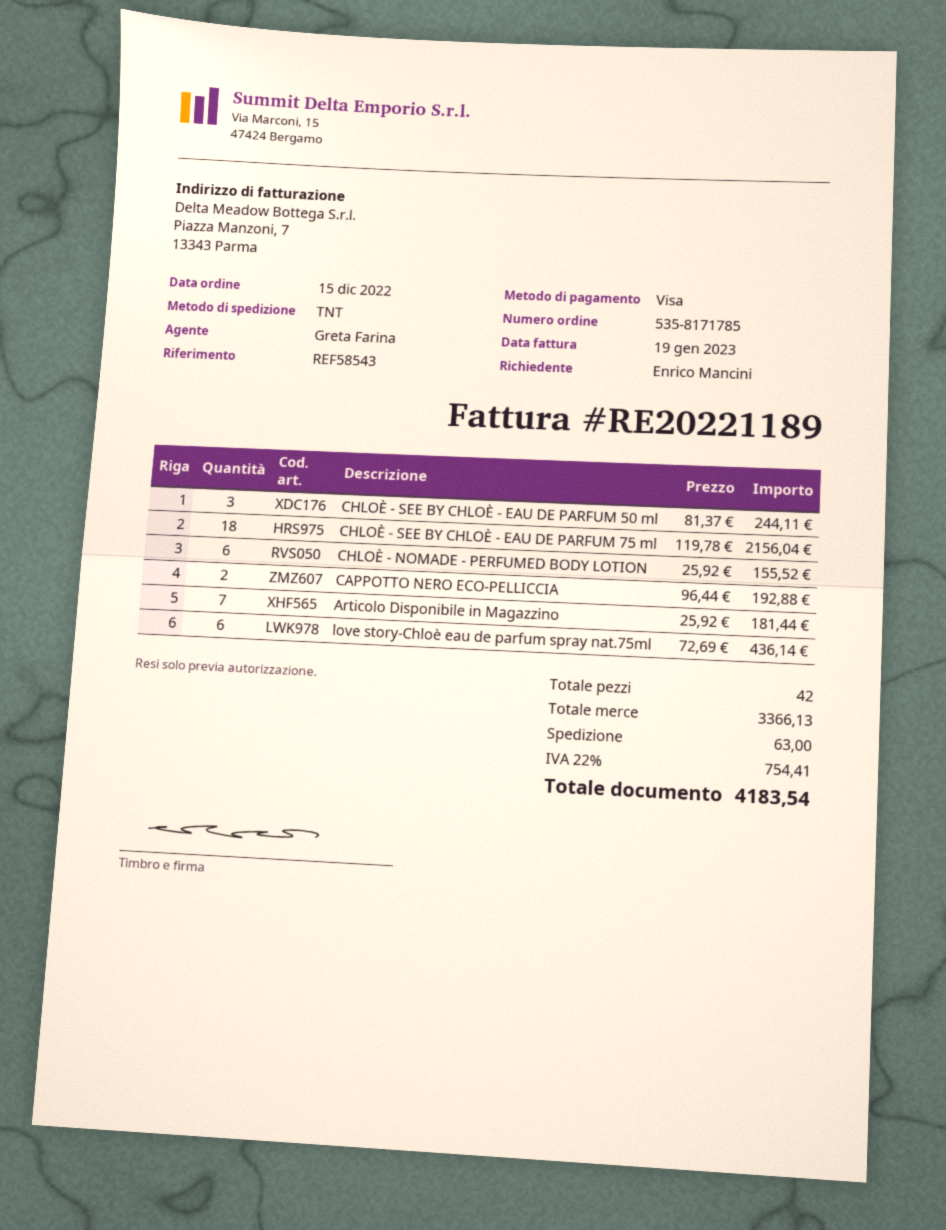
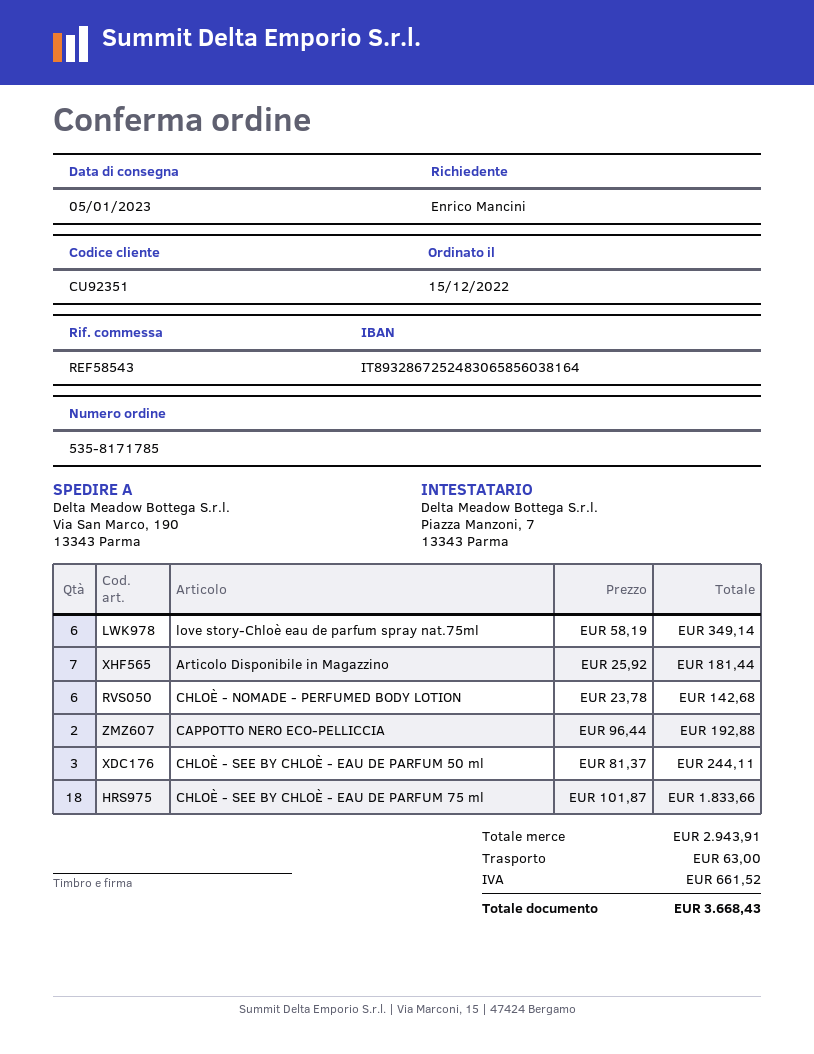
CHLOÈ - SEE BY CHLOÈ - EAU DE PARFUM 75 ml: 18 x 119.78 = 2156.04 -> 18 x 101.87 = 1833.66
CHLOÈ - NOMADE - PERFUMED BODY LOTION: 6 x 25.92 = 155.52 -> 6 x 23.78 = 142.68
love story-Chloè eau de parfum spray nat.75ml: 6 x 72.69 = 436.14 -> 6 x 58.19 = 349.14
subtotal: 3366.13 -> 2943.91
tax: 754.41 -> 661.52
total: 4183.54 -> 3668.43

